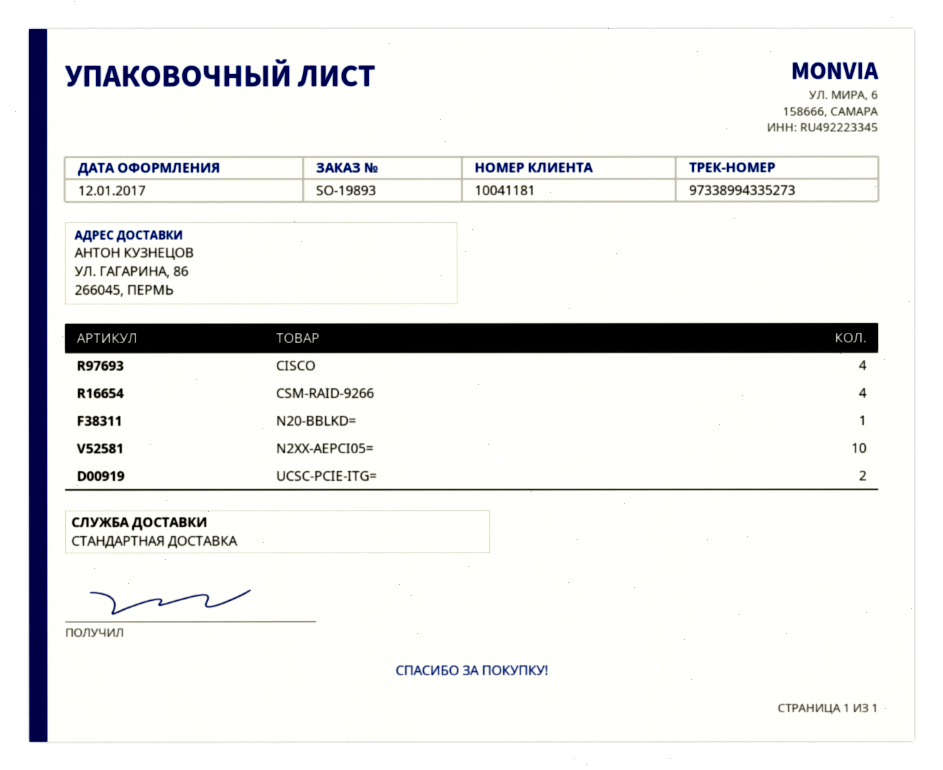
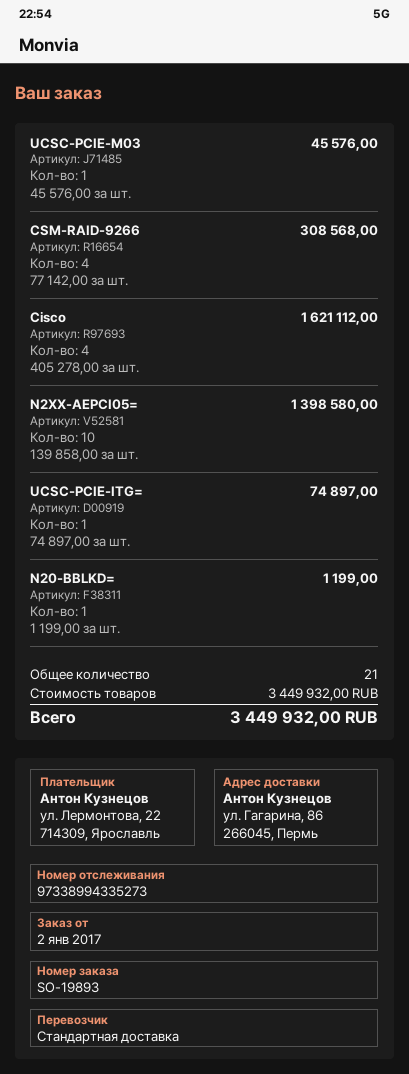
order date: 2017-01-12 -> 2017-01-02
UCSC-PCIE-ITG=: 2 -> 1
UCSC-PCIE-M03: none -> 1

